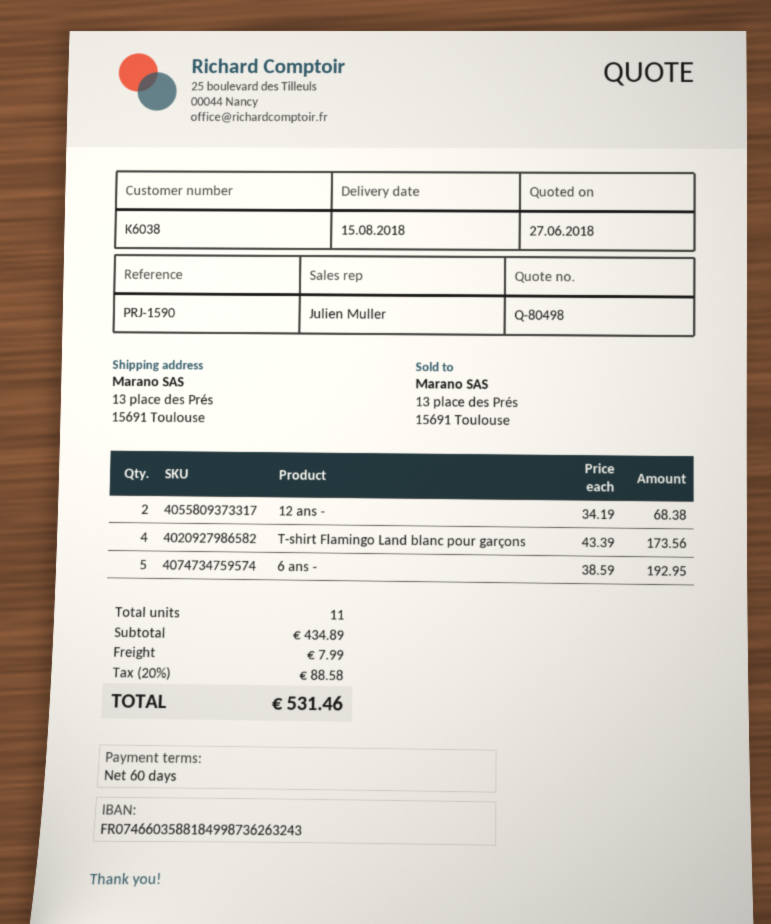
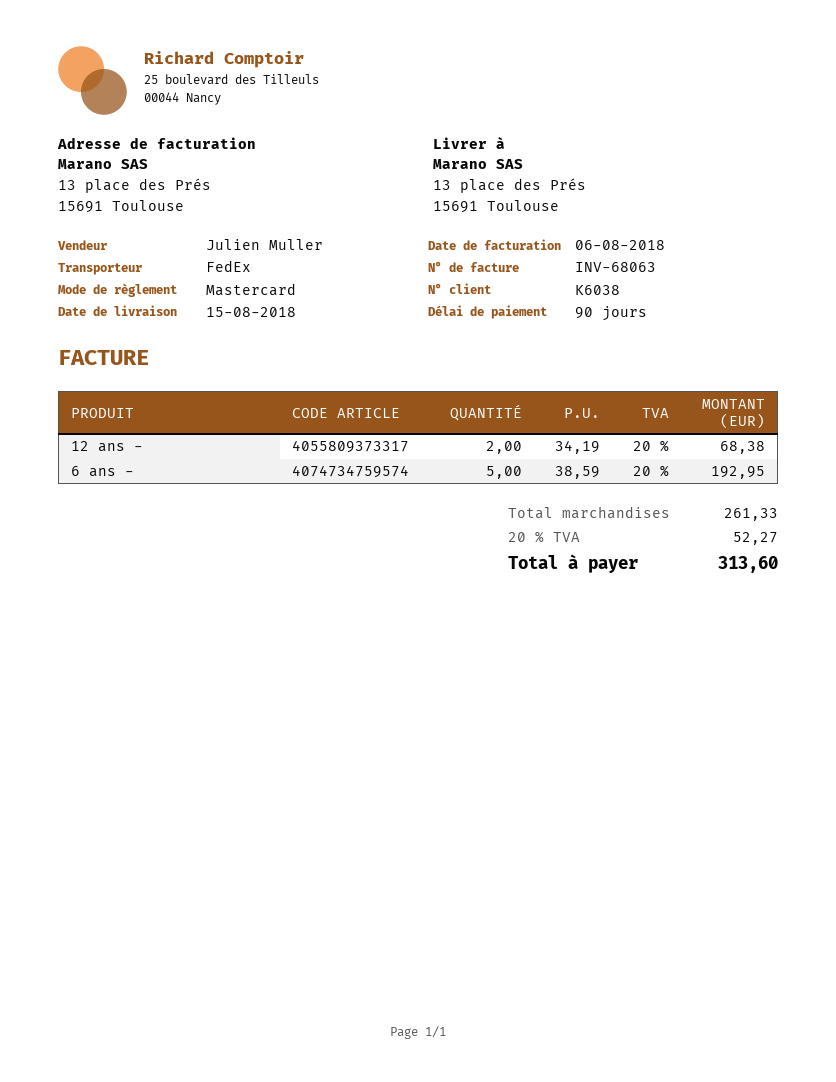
payment terms: 60 days -> 90 days
T-shirt Flamingo Land blanc pour garçons: 4 x 43.39 = 173.56 -> none
subtotal: 434.89 -> 261.33
shipping: 7.99 -> none
tax: 20% = 88.58 -> 20% = 52.27
total: 531.46 -> 313.60

